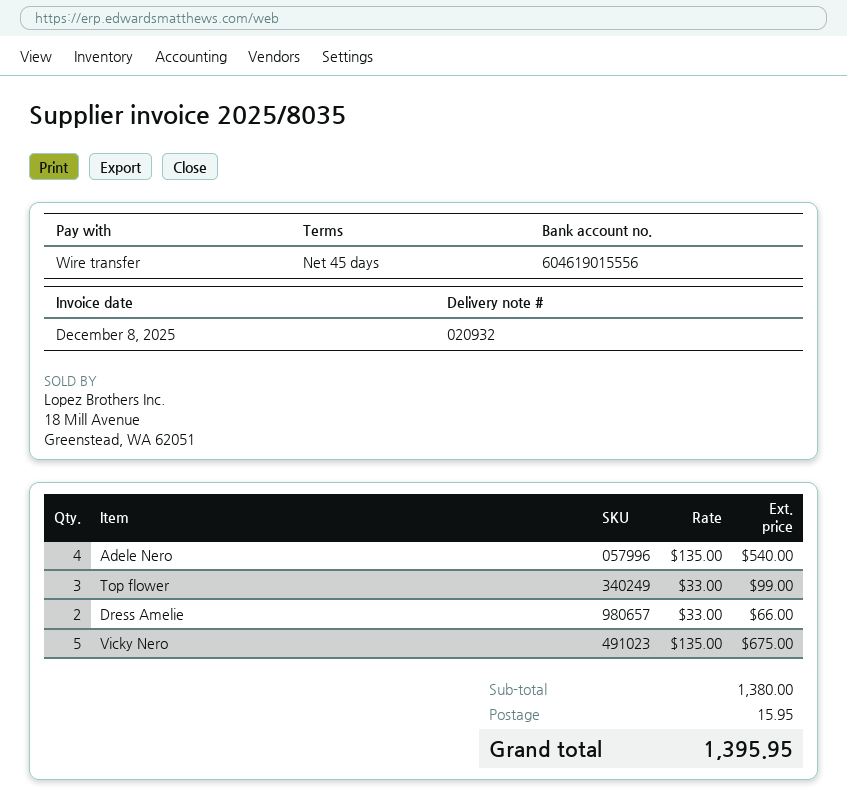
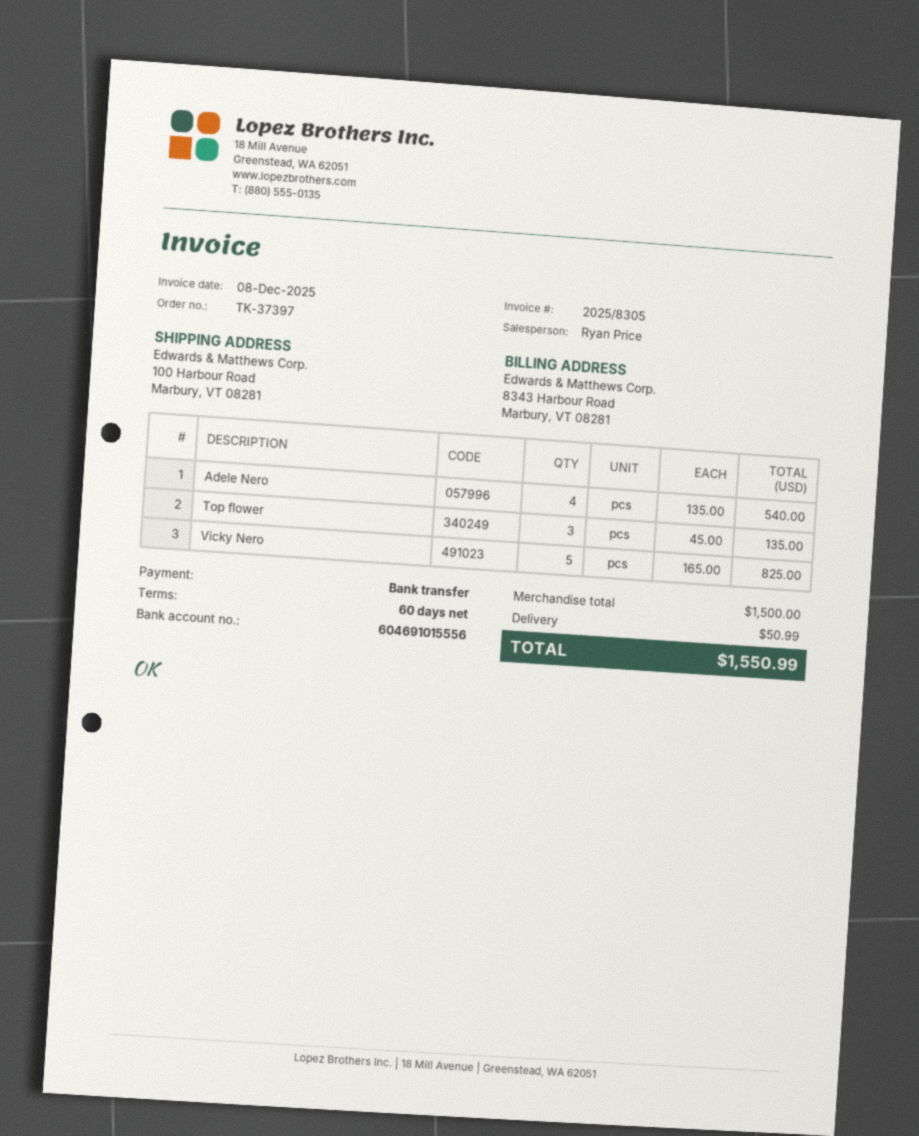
invoice number: 2025/8035 -> 2025/8305
payment terms: 45 days -> 60 days
bank account: 604619015556 -> 604691015556
Top flower: 3 x 33.00 = 99.00 -> 3 x 45.00 = 135.00
Dress Amelie: 2 x 33.00 = 66.00 -> none
Vicky Nero: 5 x 135.00 = 675.00 -> 5 x 165.00 = 825.00
subtotal: 1380.00 -> 1500.00
shipping: 15.95 -> 50.99
total: 1395.95 -> 1550.99

